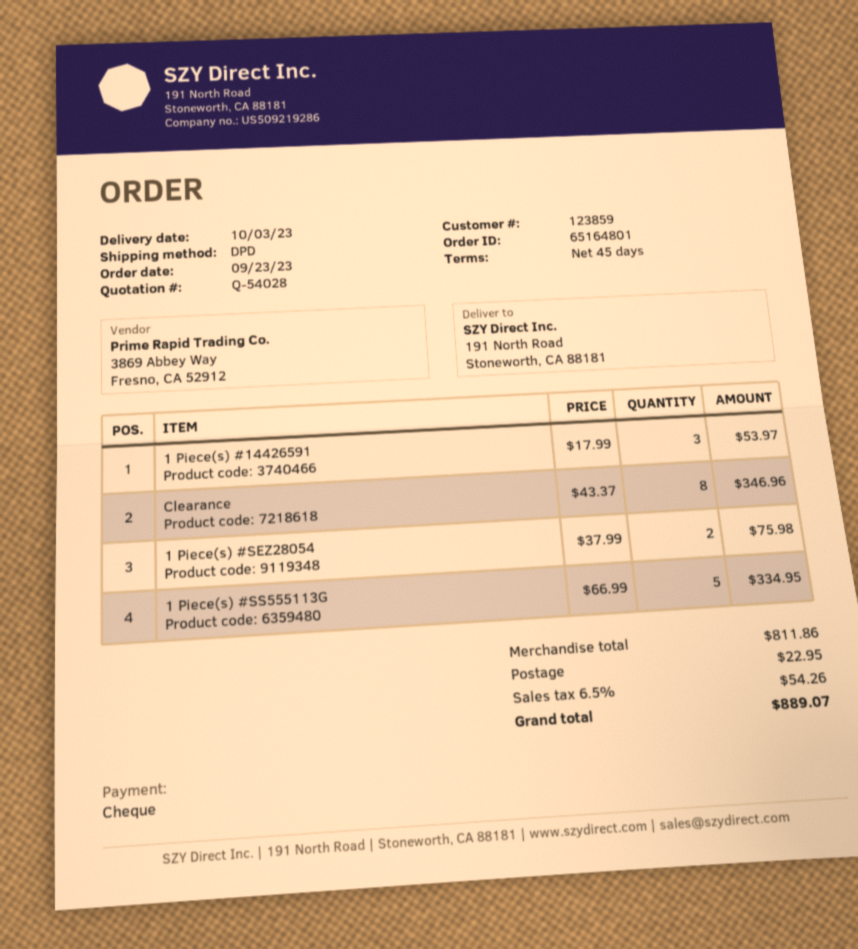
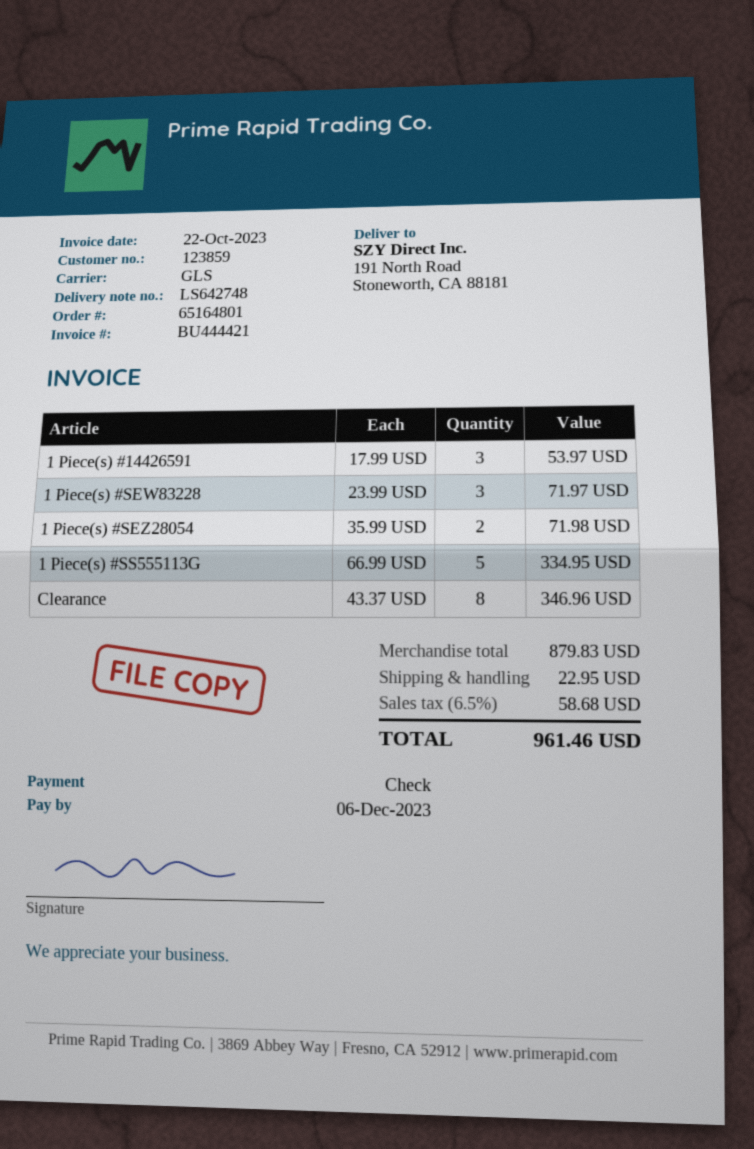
shipping method: DPD -> GLS
1 Piece(s) #SEZ28054: 2 x 37.99 = 75.98 -> 2 x 35.99 = 71.98
1 Piece(s) #SEW83228: none -> 3 x 23.99 = 71.97
subtotal: 811.86 -> 879.83
tax: 6.5% = 54.26 -> 6.5% = 58.68
total: 889.07 -> 961.46

